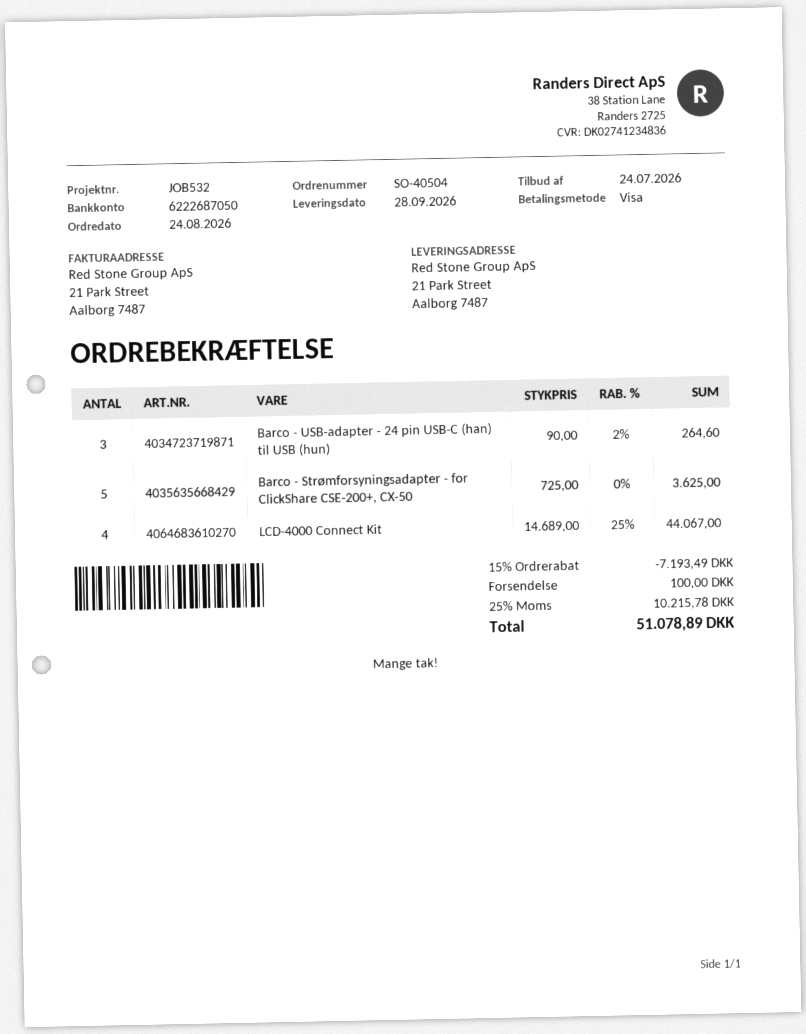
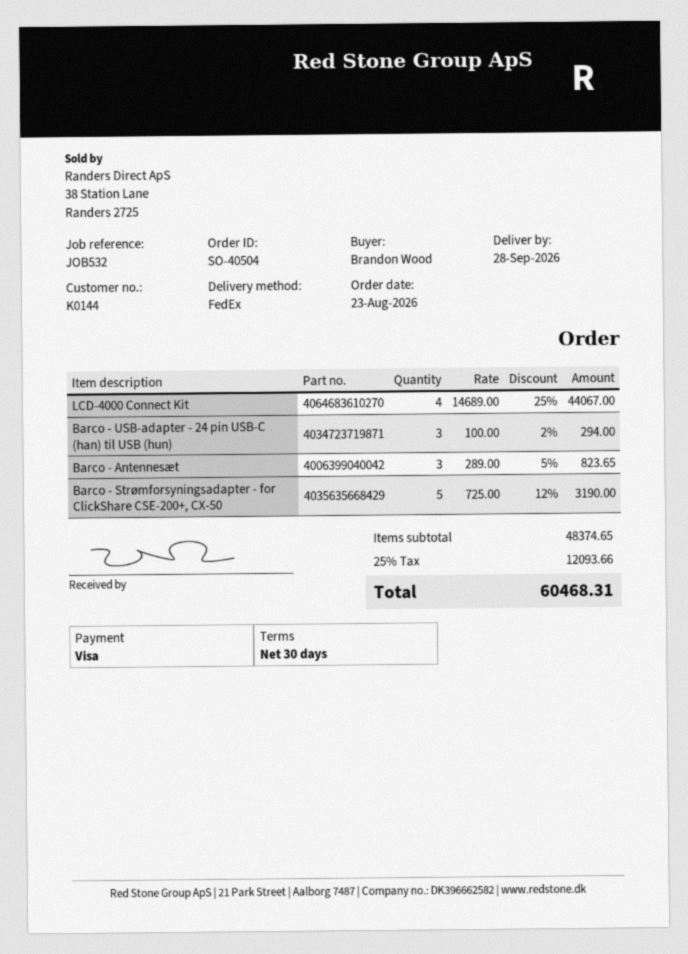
order date: 2026-08-24 -> 2026-08-23
Barco - USB-adapter - 24 pin USB-C (han) til USB (hun): 3 x 90.00 - 2% = 264.60 -> 3 x 100.00 - 2% = 294.00
Barco - Strømforsyningsadapter - for ClickShare CSE-200+, CX-50: 5 x 725.00 = 3625.00 -> 5 x 725.00 - 12% = 3190.00
Barco - Antennesæt: none -> 3 x 289.00 - 5% = 823.65
discount: 15% = 7193.49 -> none
shipping: 100.00 -> none
tax: 25% = 10215.78 -> 25% = 12093.66
total: 51078.89 -> 60468.31

